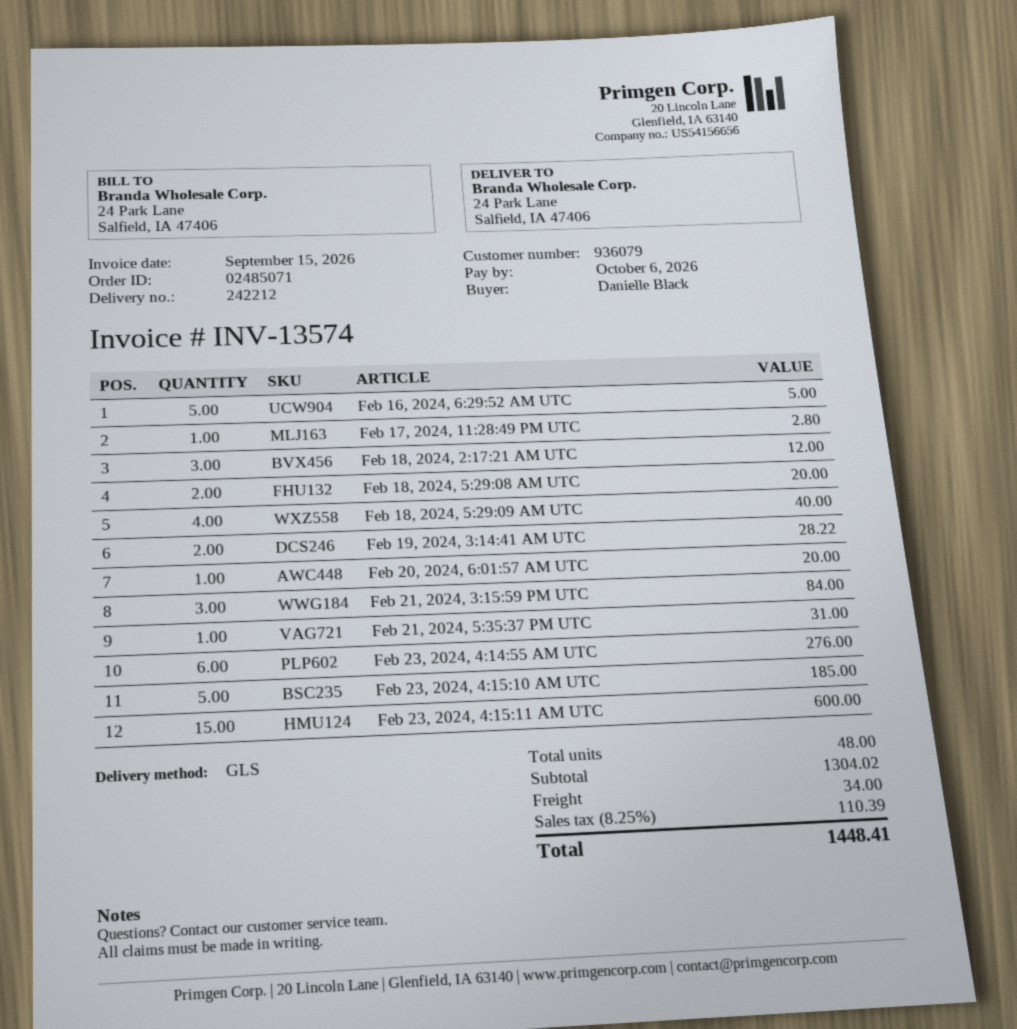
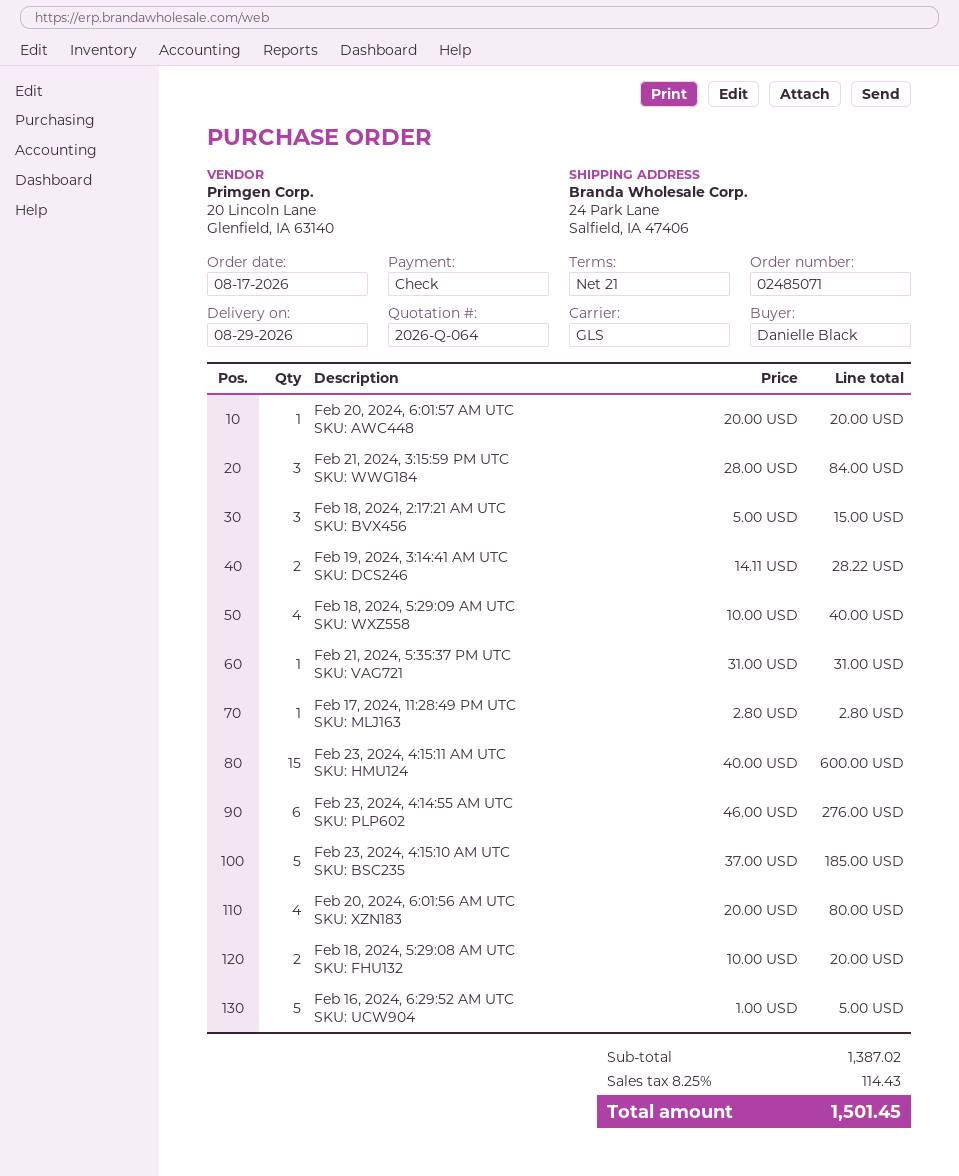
Feb 18, 2024, 2:17:21 AM UTC: 3 for 12.00 -> 3 for 15.00
Feb 20, 2024, 6:01:56 AM UTC: none -> 4 for 80.00
subtotal: 1304.02 -> 1387.02
shipping: 34.00 -> none
tax: 8.25% = 110.39 -> 8.25% = 114.43
total: 1448.41 -> 1501.45

